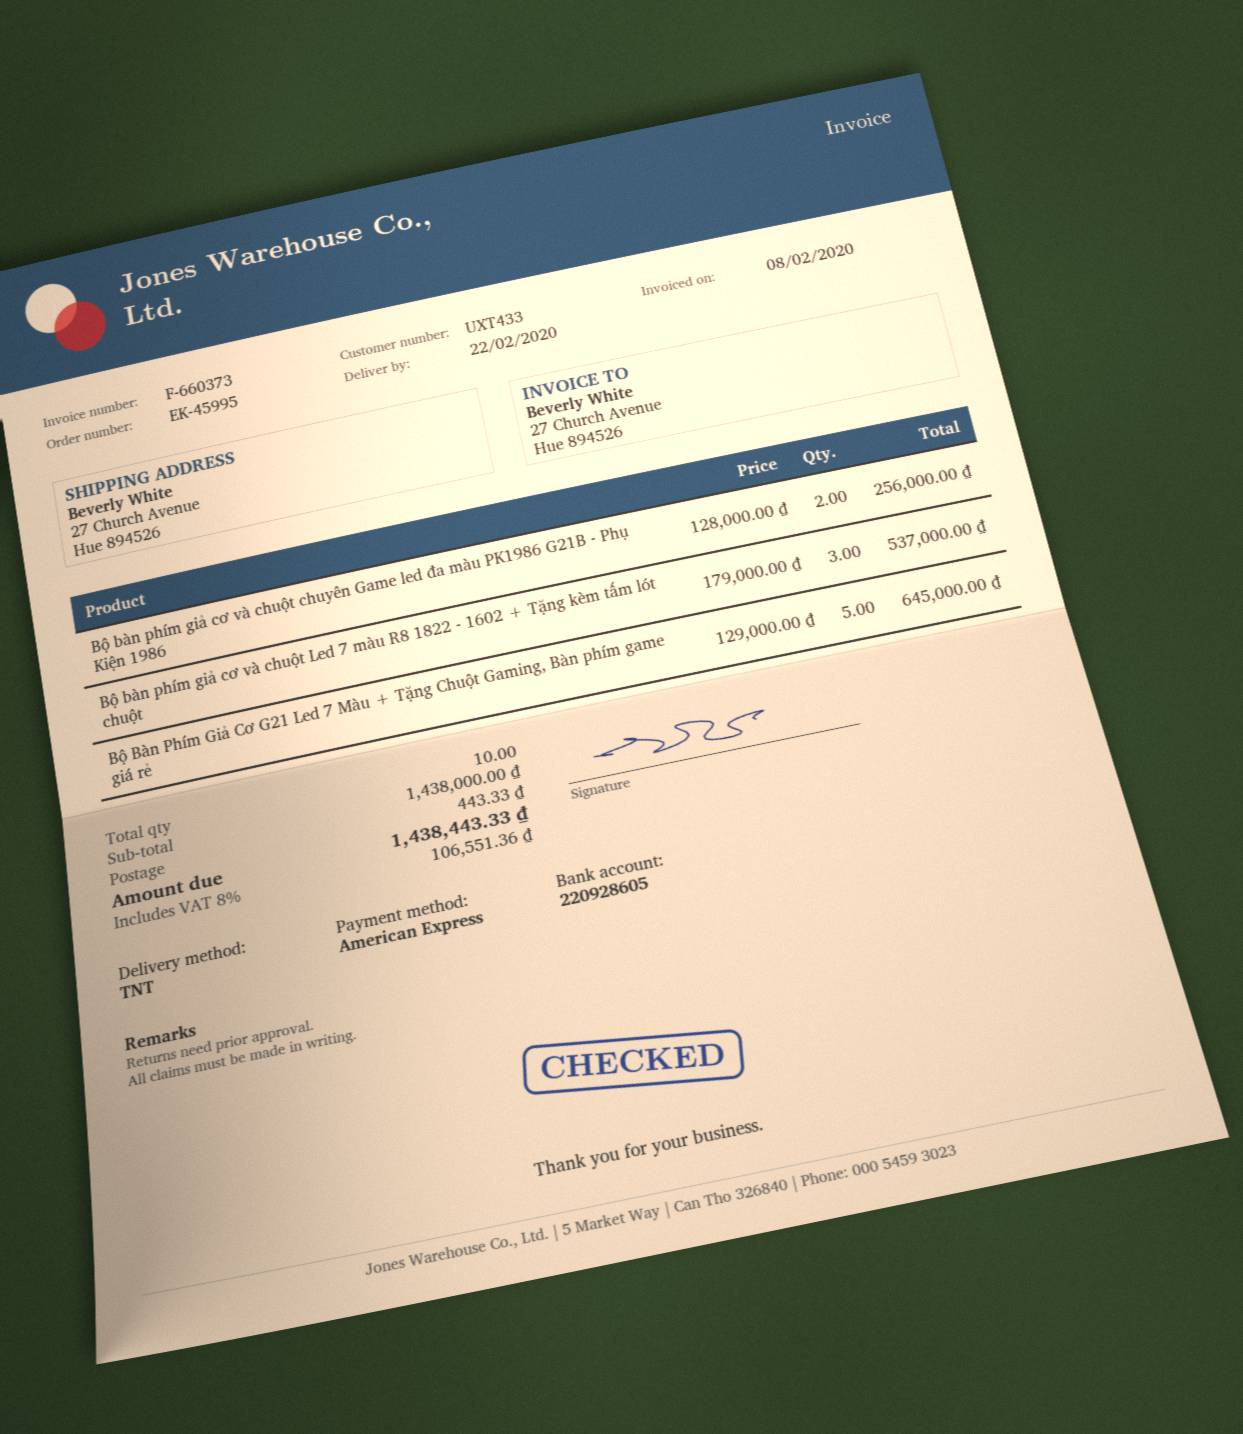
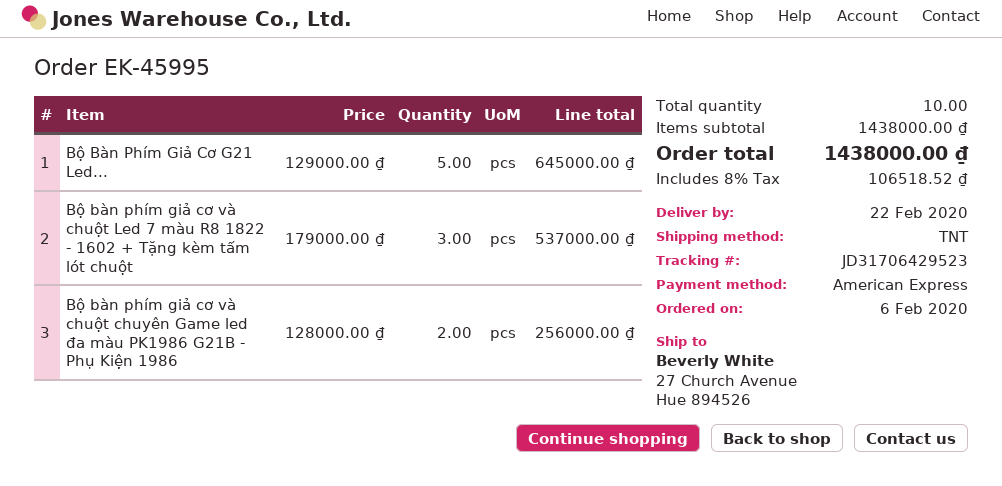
shipping: 443.33 -> none
tax: 8% = 106551.36 -> 8% = 106518.52
total: 1438443.33 -> 1438000.00

